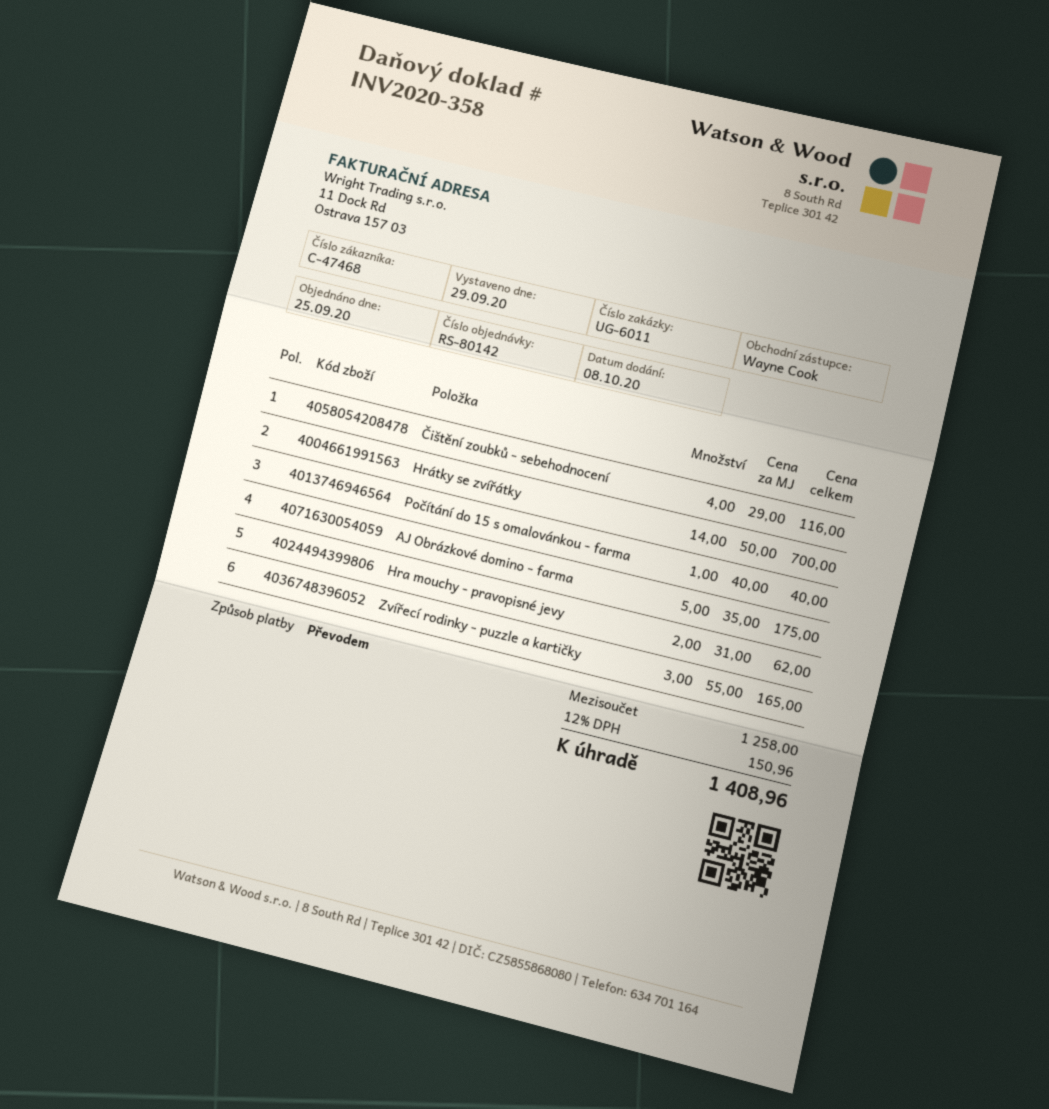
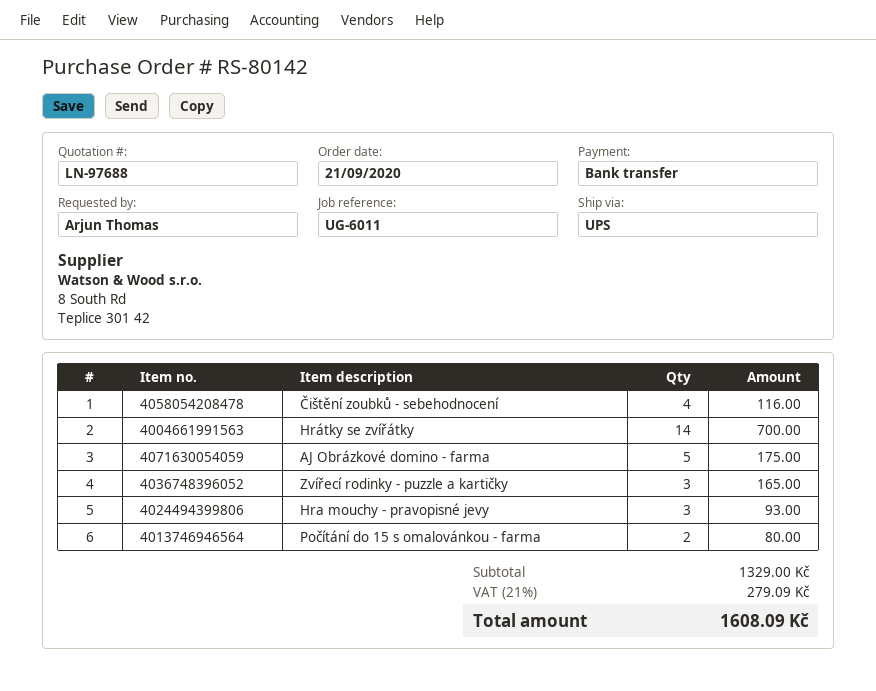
order date: 2020-09-25 -> 2020-09-21
Počítání do 15 s omalovánkou - farma: 1 for 40.00 -> 2 for 80.00
Hra mouchy - pravopisné jevy: 2 for 62.00 -> 3 for 93.00
subtotal: 1258.00 -> 1329.00
tax: 12% = 150.96 -> 21% = 279.09
total: 1408.96 -> 1608.09

